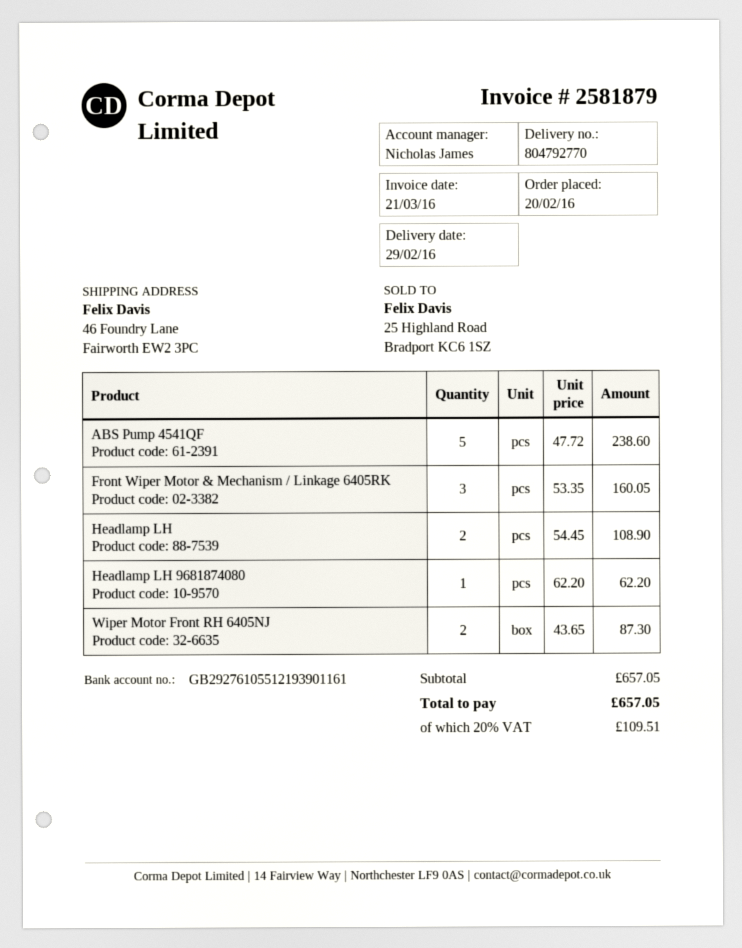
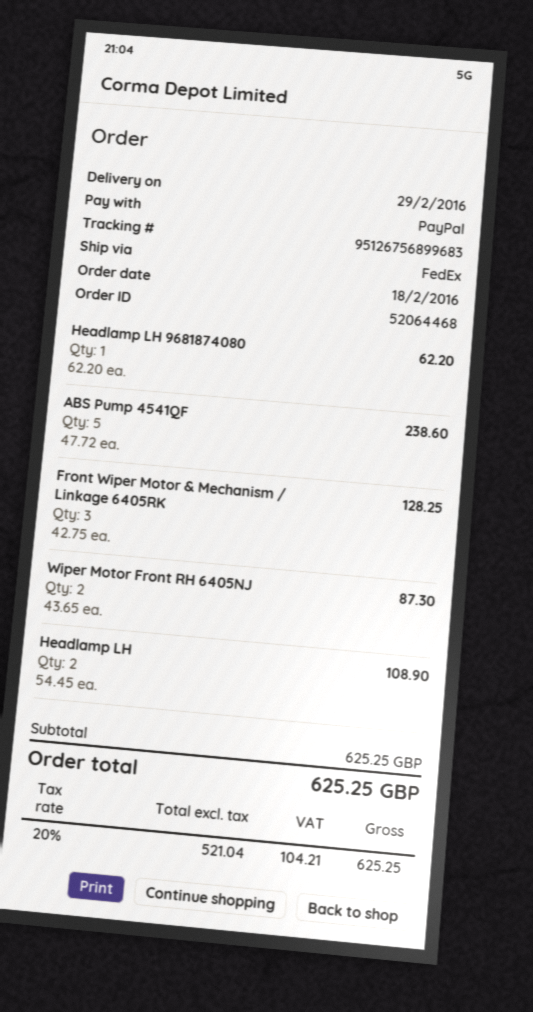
order date: 2016-02-20 -> 2016-02-18
Front Wiper Motor & Mechanism / Linkage 6405RK: 3 x 53.35 = 160.05 -> 3 x 42.75 = 128.25
subtotal: 657.05 -> 625.25
tax: 20% = 109.51 -> 20% = 104.21
total: 657.05 -> 625.25

